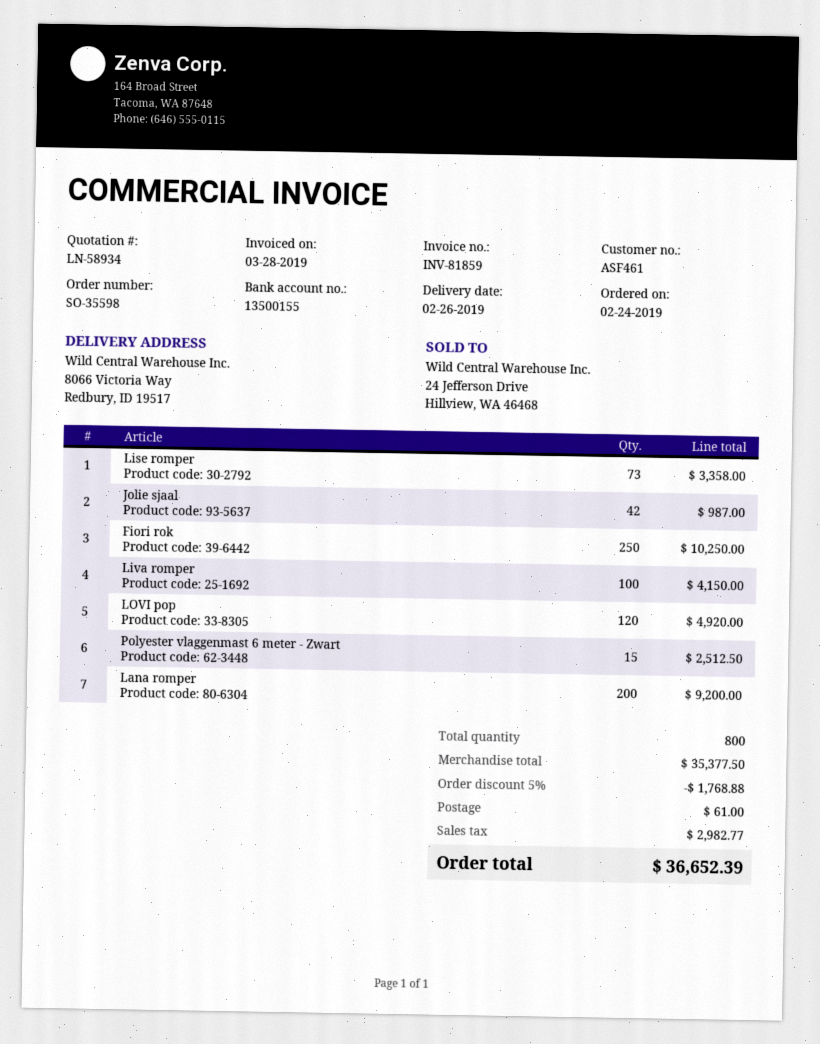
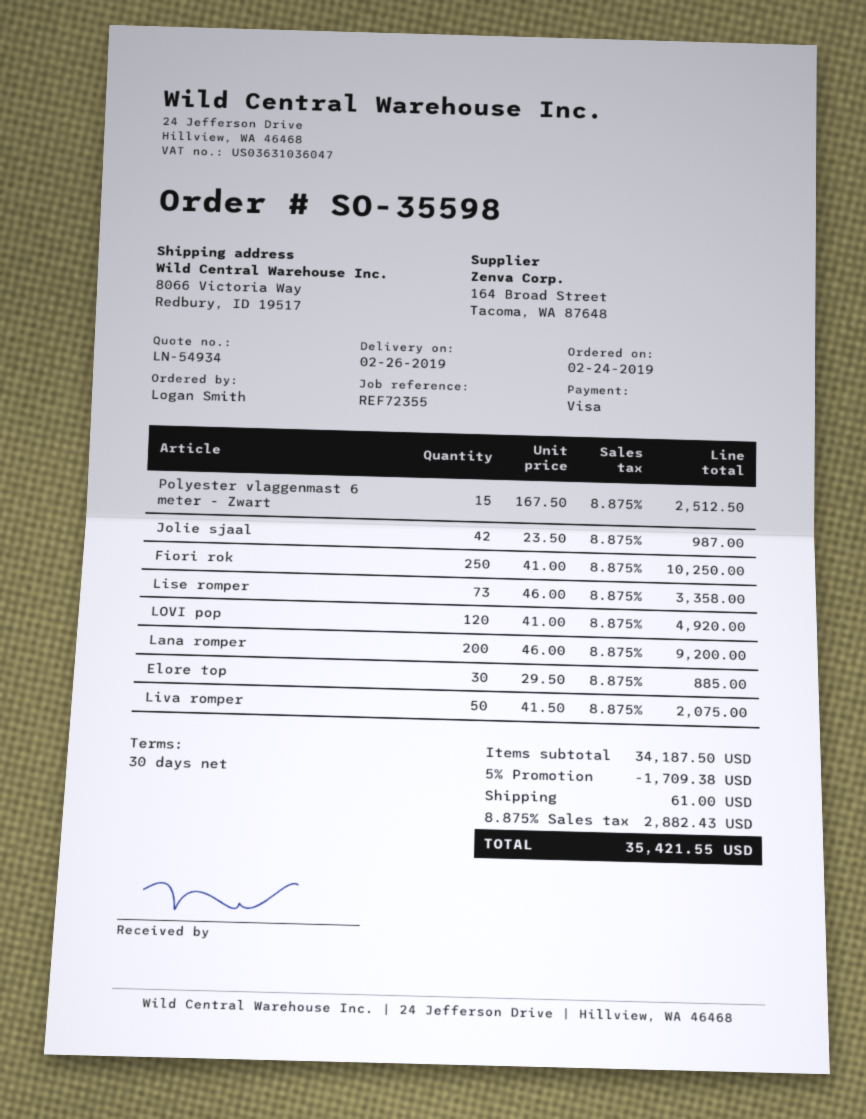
quote number: LN-58934 -> LN-54934
Liva romper: 100 for 4150.00 -> 50 for 2075.00
Elore top: none -> 30 for 885.00
subtotal: 35377.50 -> 34187.50
discount: 5% = 1768.88 -> 5% = 1709.38
tax: 2982.77 -> 2882.43
total: 36652.39 -> 35421.55

